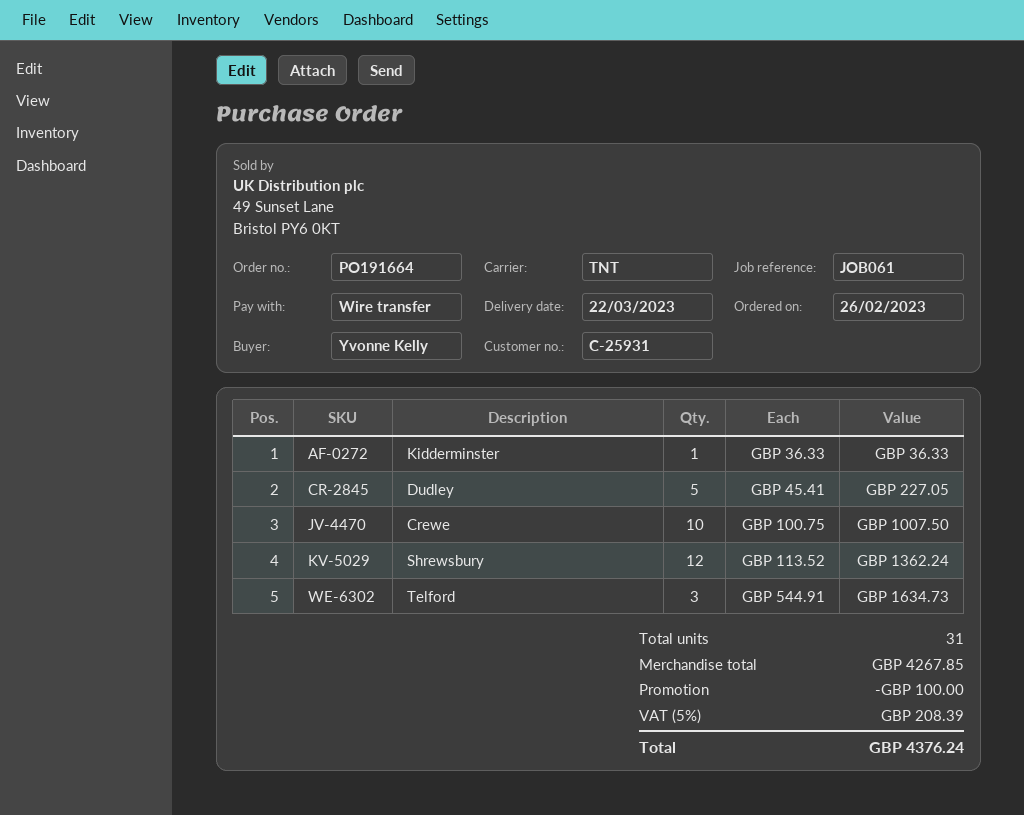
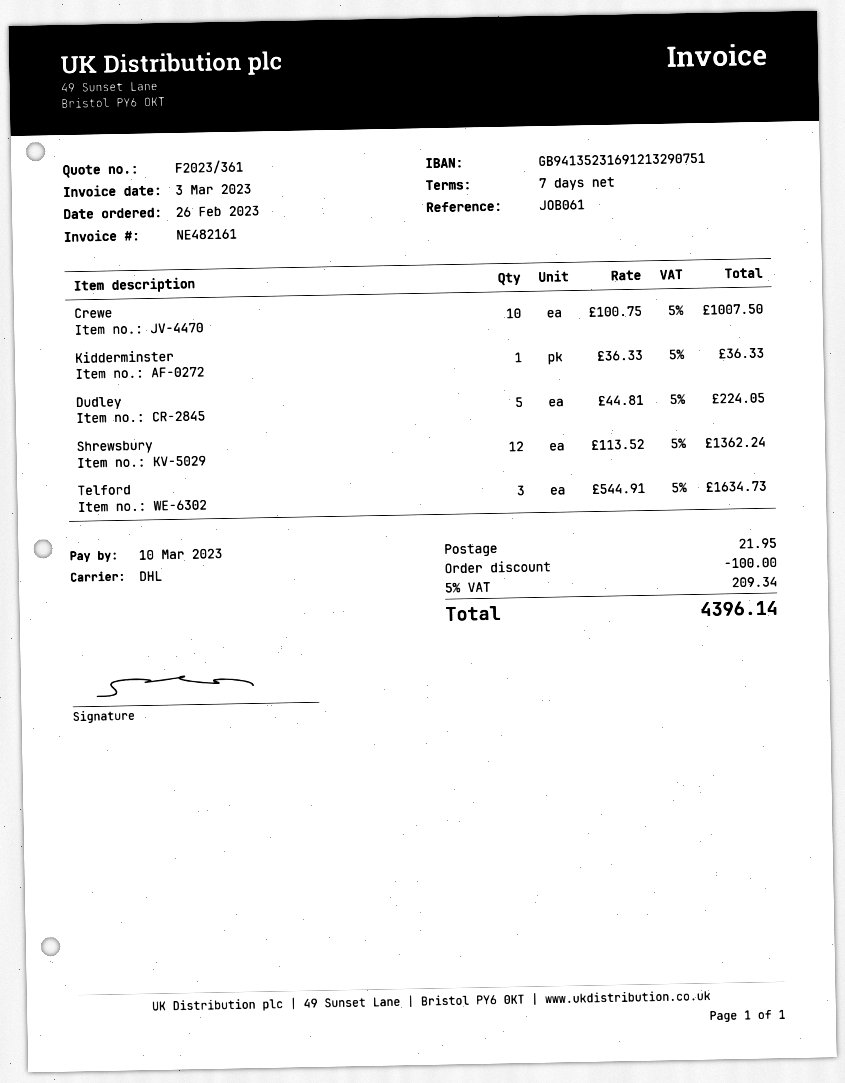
shipping method: TNT -> DHL
Dudley: 5 x 45.41 = 227.05 -> 5 x 44.81 = 224.05
shipping: none -> 21.95
tax: 5% = 208.39 -> 5% = 209.34
total: 4376.24 -> 4396.14

